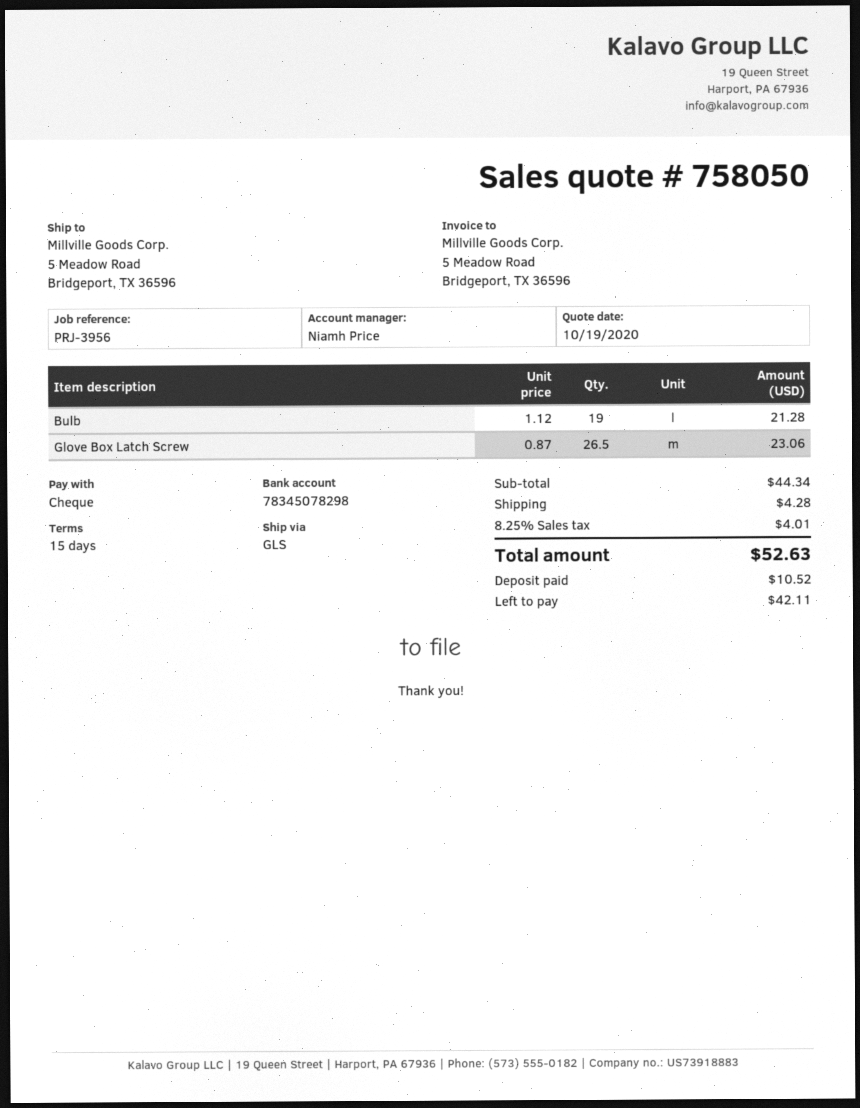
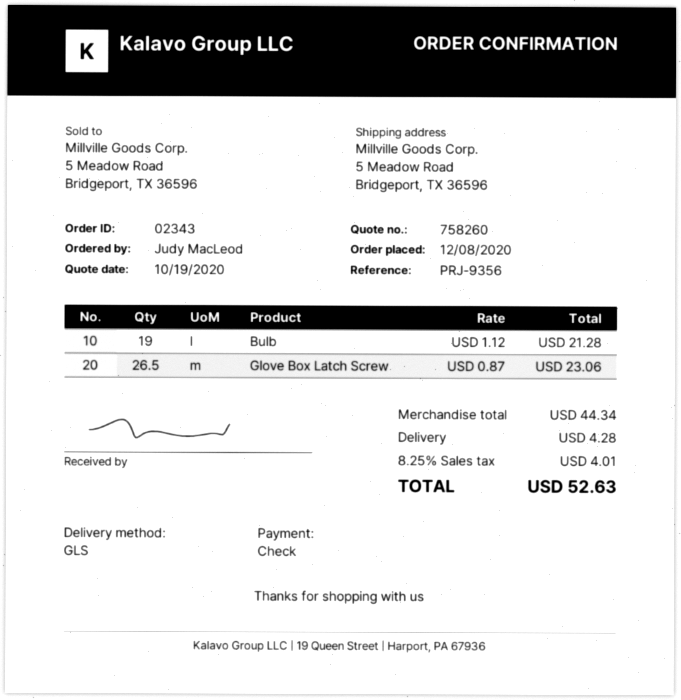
quote number: 758050 -> 758260
reference: PRJ-3956 -> PRJ-9356

